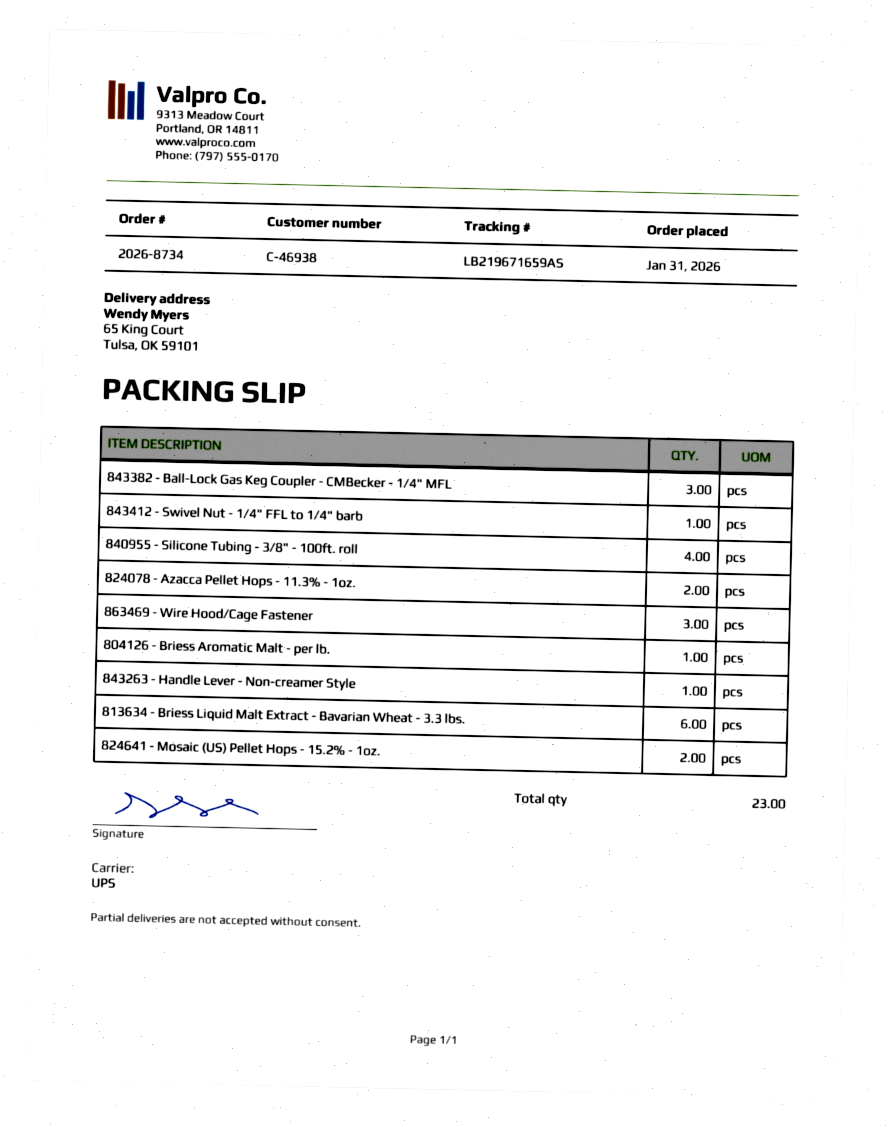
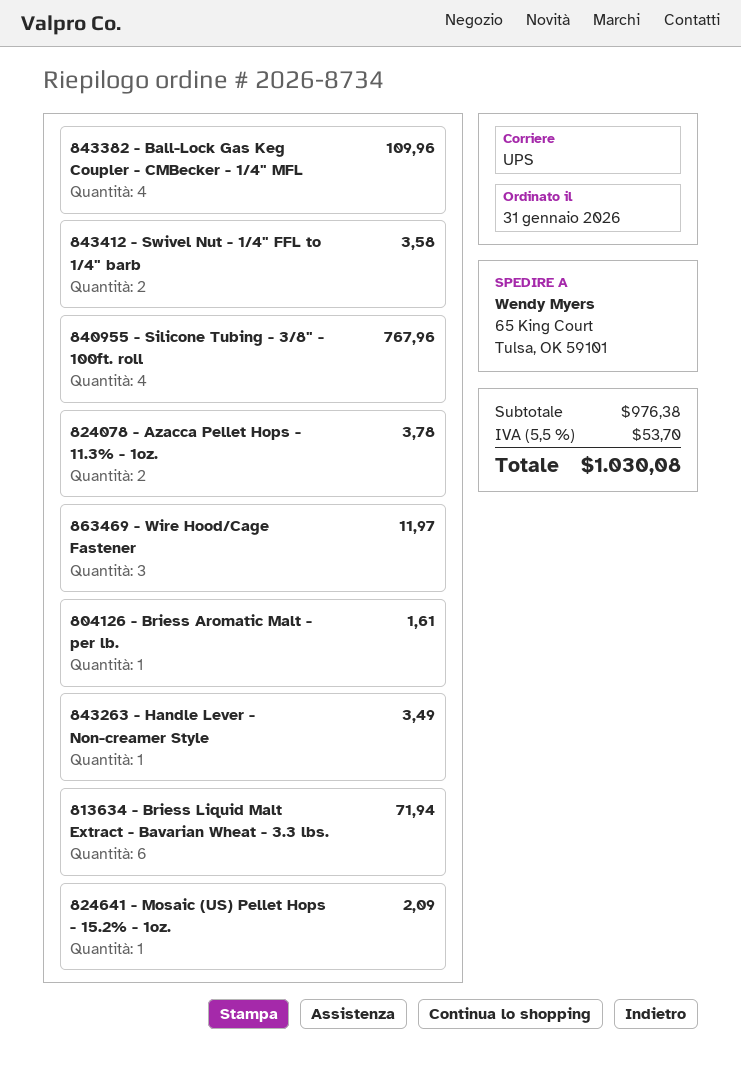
843382 - Ball-Lock Gas Keg Coupler - CMBecker - 1/4" MFL: 3 -> 4
843412 - Swivel Nut - 1/4" FFL to 1/4" barb: 1 -> 2
824641 - Mosaic (US) Pellet Hops - 15.2% - 1oz.: 2 -> 1

